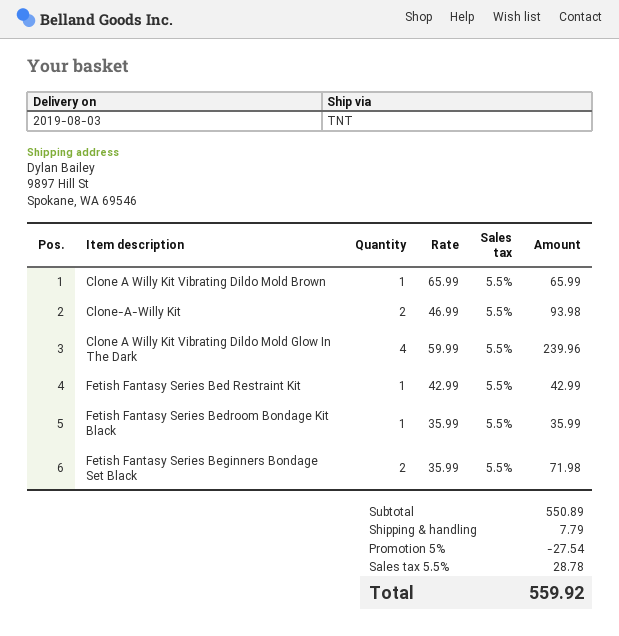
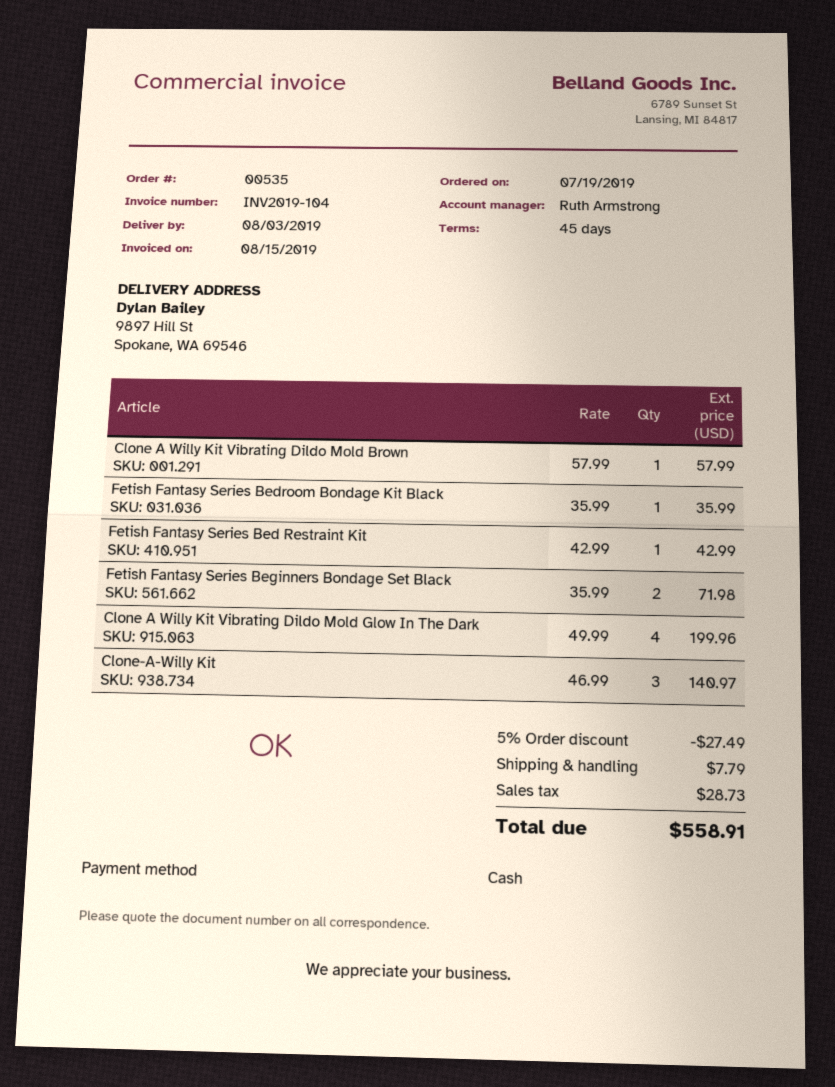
Clone A Willy Kit Vibrating Dildo Mold Brown: 1 x 65.99 = 65.99 -> 1 x 57.99 = 57.99
Clone-A-Willy Kit: 2 x 46.99 = 93.98 -> 3 x 46.99 = 140.97
Clone A Willy Kit Vibrating Dildo Mold Glow In The Dark: 4 x 59.99 = 239.96 -> 4 x 49.99 = 199.96
discount: 5% = 27.54 -> 5% = 27.49
tax: 28.78 -> 28.73
total: 559.92 -> 558.91

